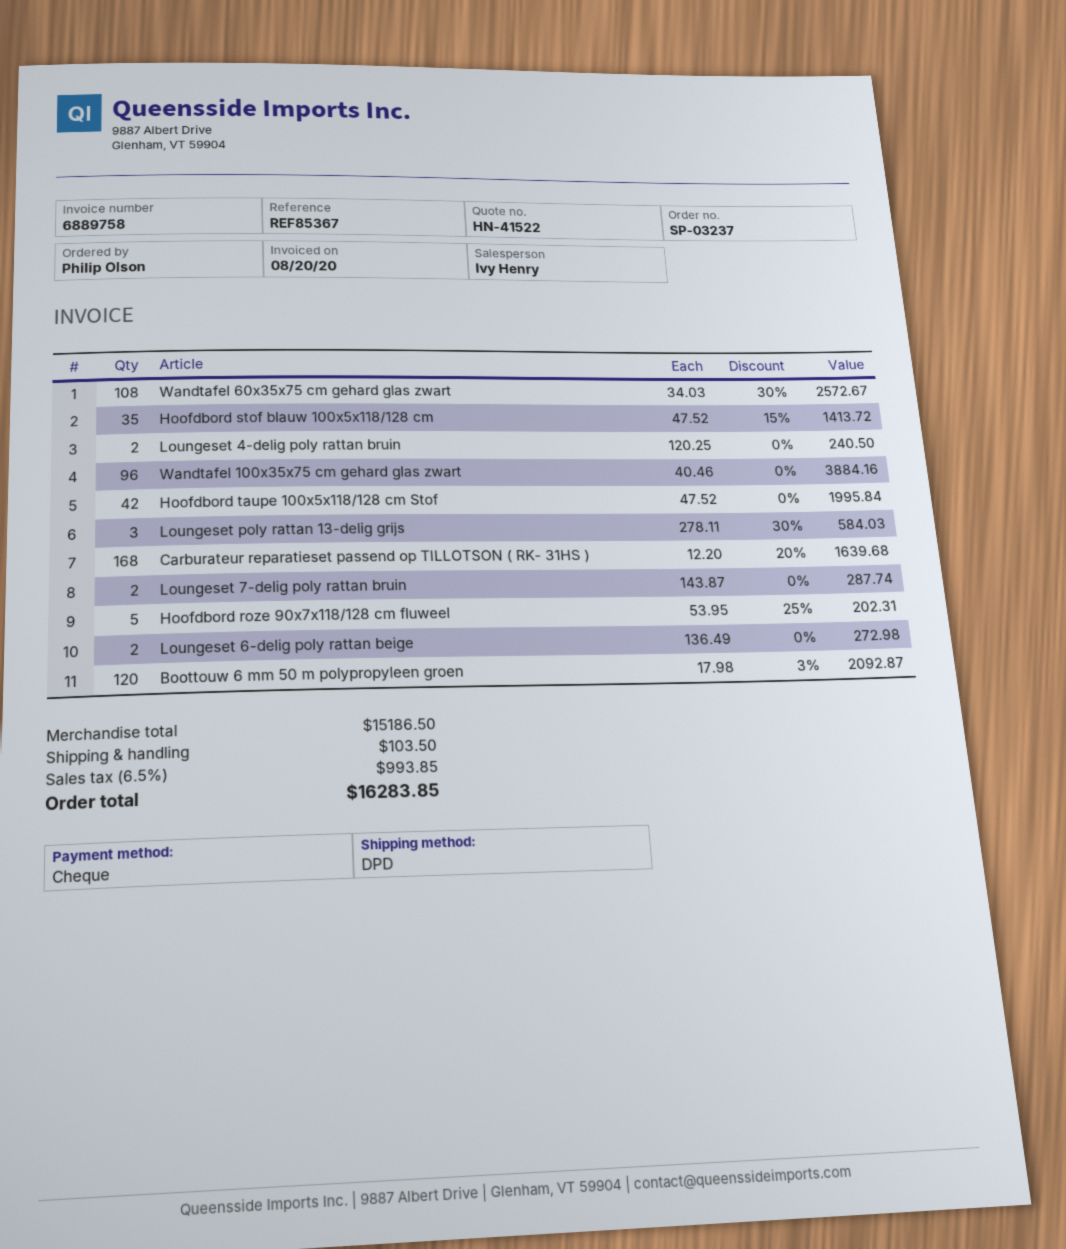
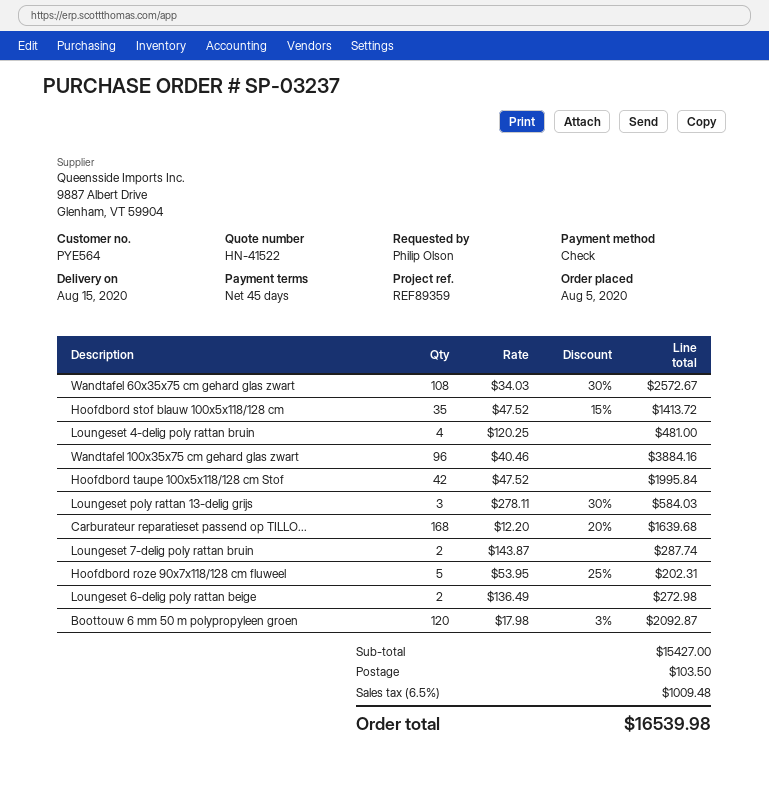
reference: REF85367 -> REF89359
Loungeset 4-delig poly rattan bruin: 2 x 120.25 = 240.50 -> 4 x 120.25 = 481.00
subtotal: 15186.50 -> 15427.00
tax: 6.5% = 993.85 -> 6.5% = 1009.48
total: 16283.85 -> 16539.98

